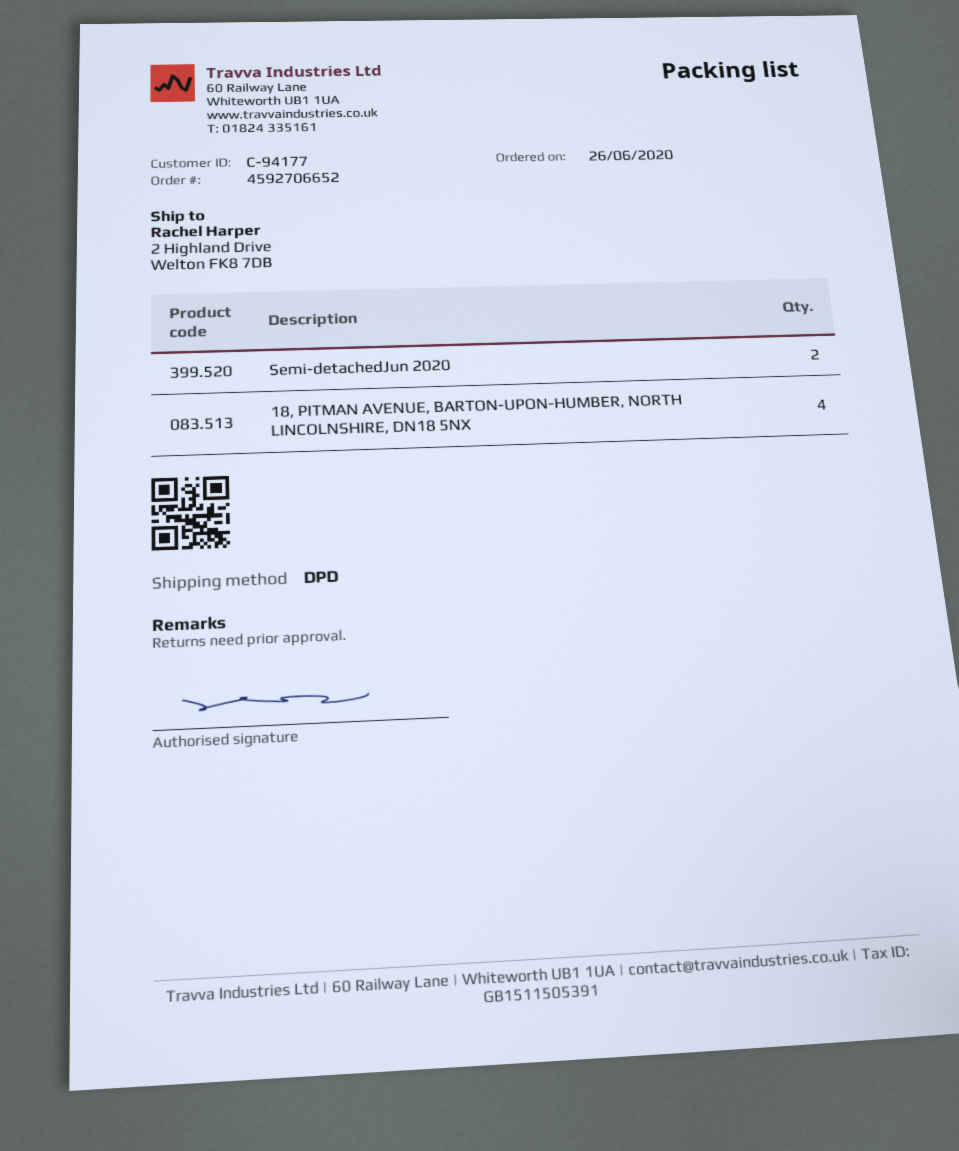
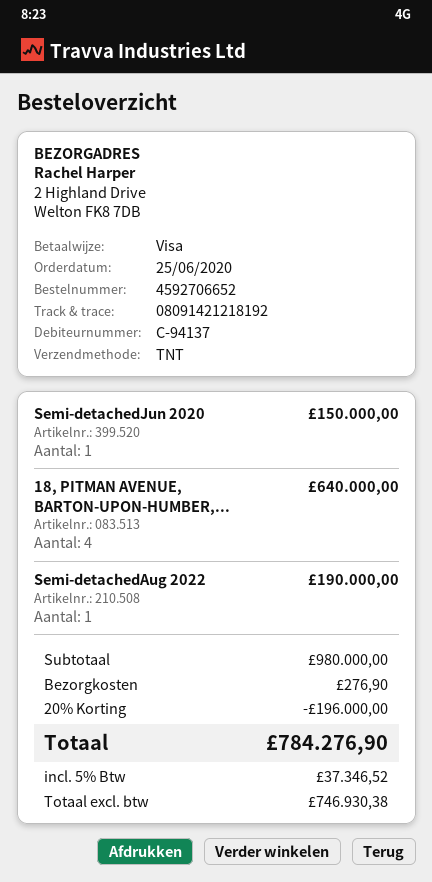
order date: 2020-06-26 -> 2020-06-25
customer number: C-94177 -> C-94137
shipping method: DPD -> TNT
Semi-detachedJun 2020: 2 -> 1
Semi-detachedAug 2022: none -> 1

